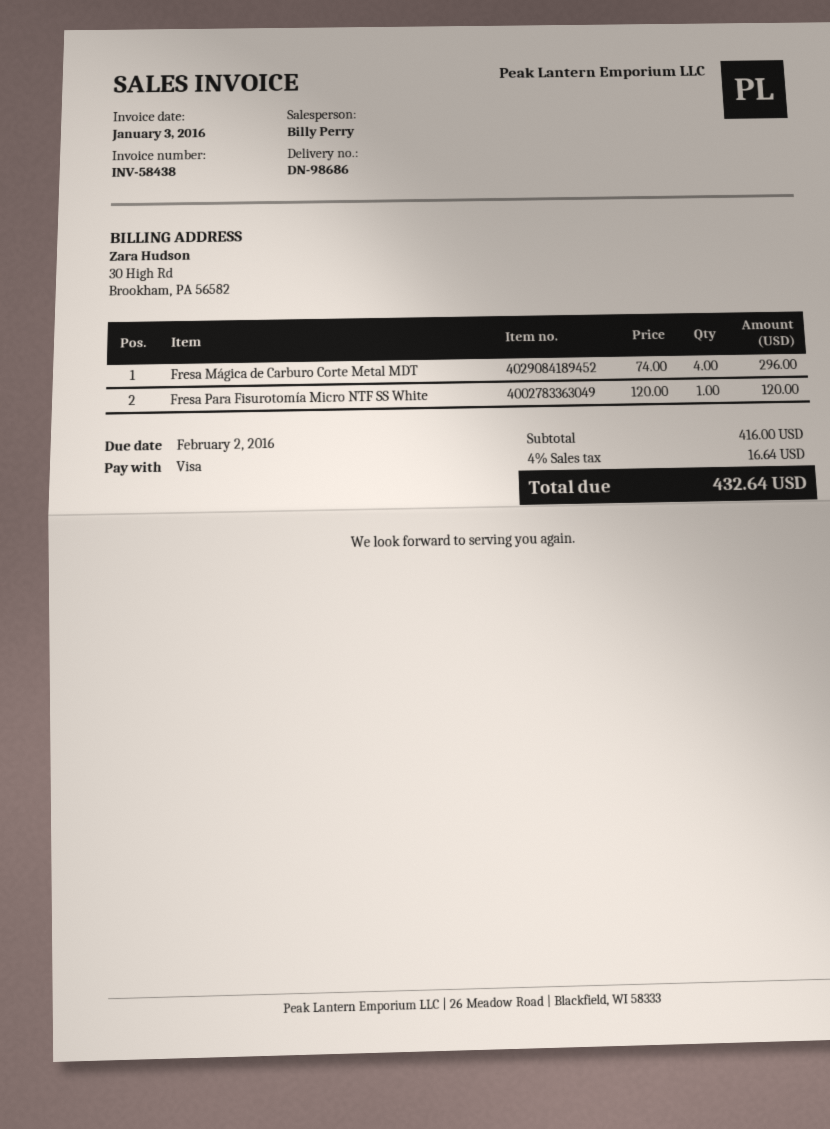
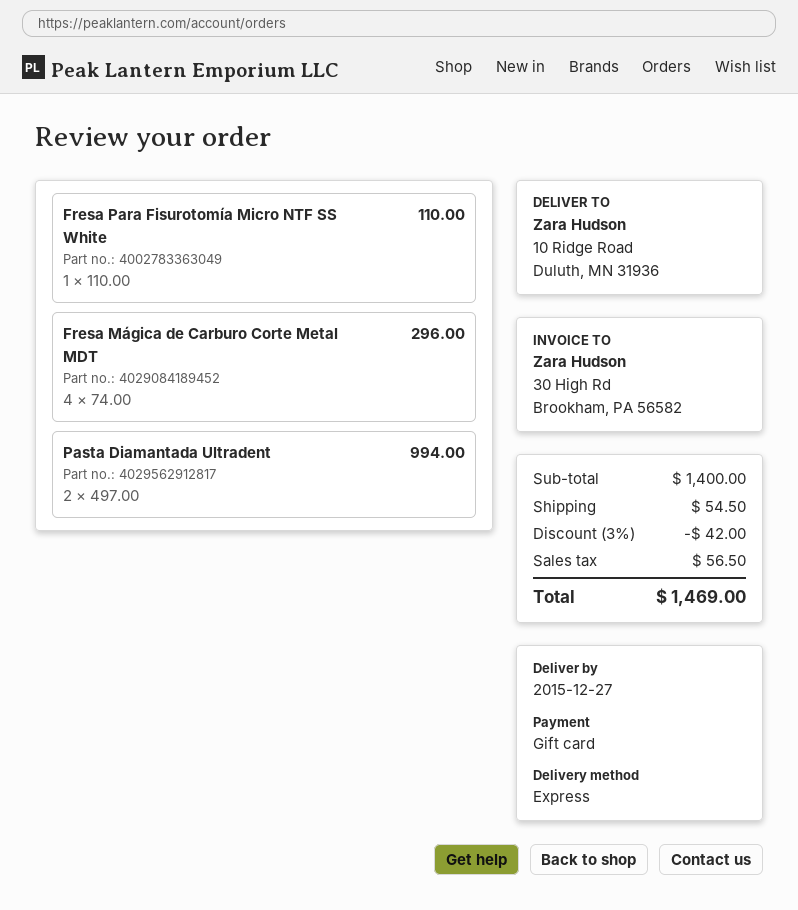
payment method: Visa -> gift card
Fresa Para Fisurotomía Micro NTF SS White: 1 x 120.00 = 120.00 -> 1 x 110.00 = 110.00
Pasta Diamantada Ultradent: none -> 2 x 497.00 = 994.00
subtotal: 416.00 -> 1400.00
discount: none -> 3% = 42.00
shipping: none -> 54.50
tax: 16.64 -> 56.50
total: 432.64 -> 1469.00

